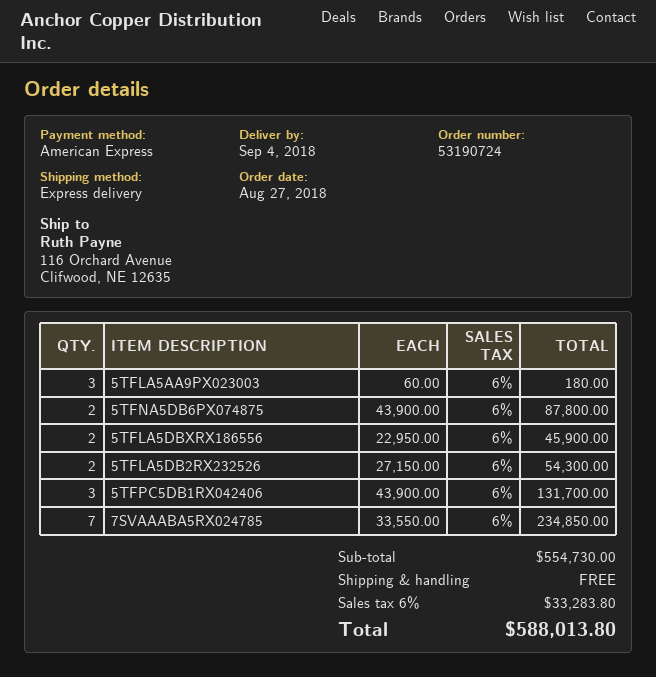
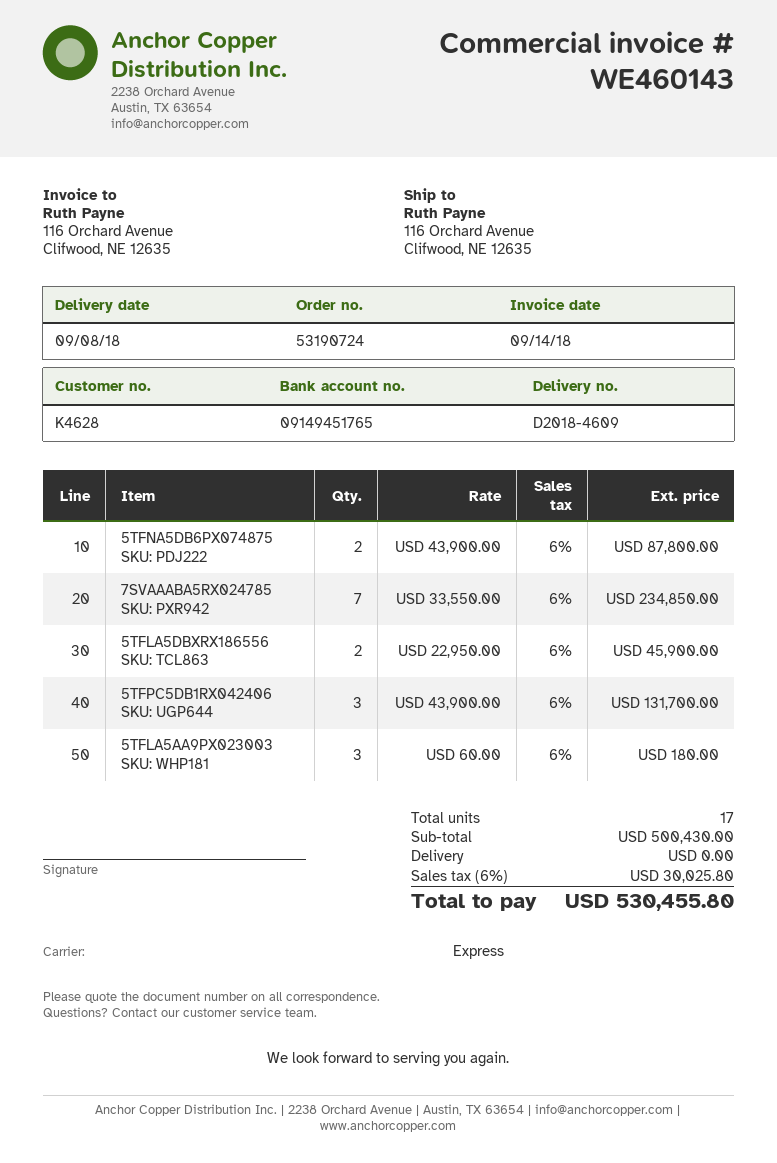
delivery date: 2018-09-04 -> 2018-09-08
5TFLA5DB2RX232526: 2 x 27150.00 = 54300.00 -> none
subtotal: 554730.00 -> 500430.00
tax: 6% = 33283.80 -> 6% = 30025.80
total: 588013.80 -> 530455.80

